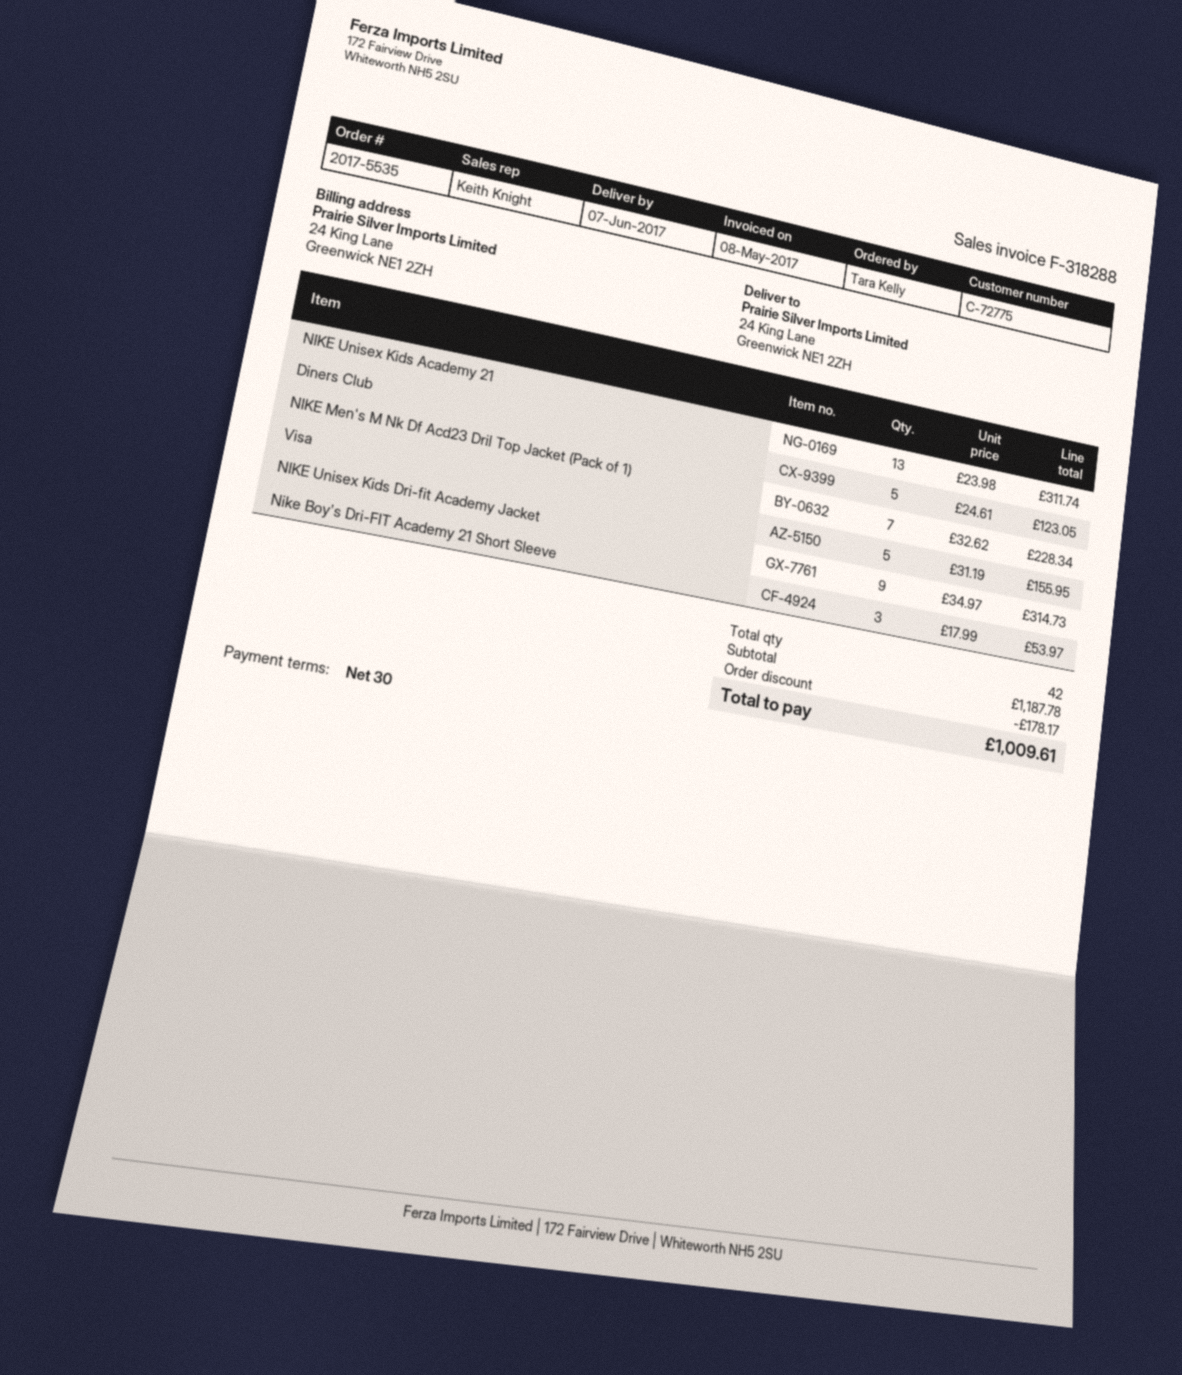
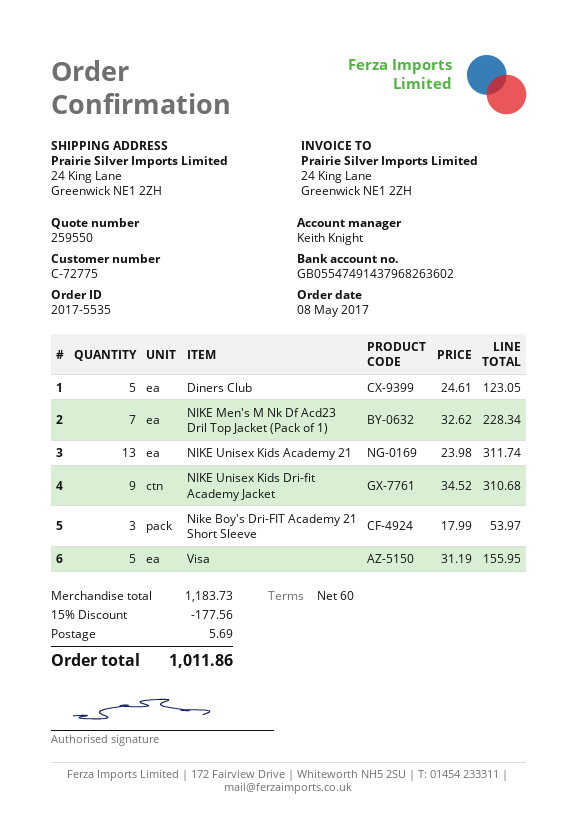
payment terms: 30 days -> 60 days
NIKE Unisex Kids Dri-fit Academy Jacket: 9 x 34.97 = 314.73 -> 9 x 34.52 = 310.68
subtotal: 1187.78 -> 1183.73
discount: 178.17 -> 177.56
shipping: none -> 5.69
total: 1009.61 -> 1011.86

